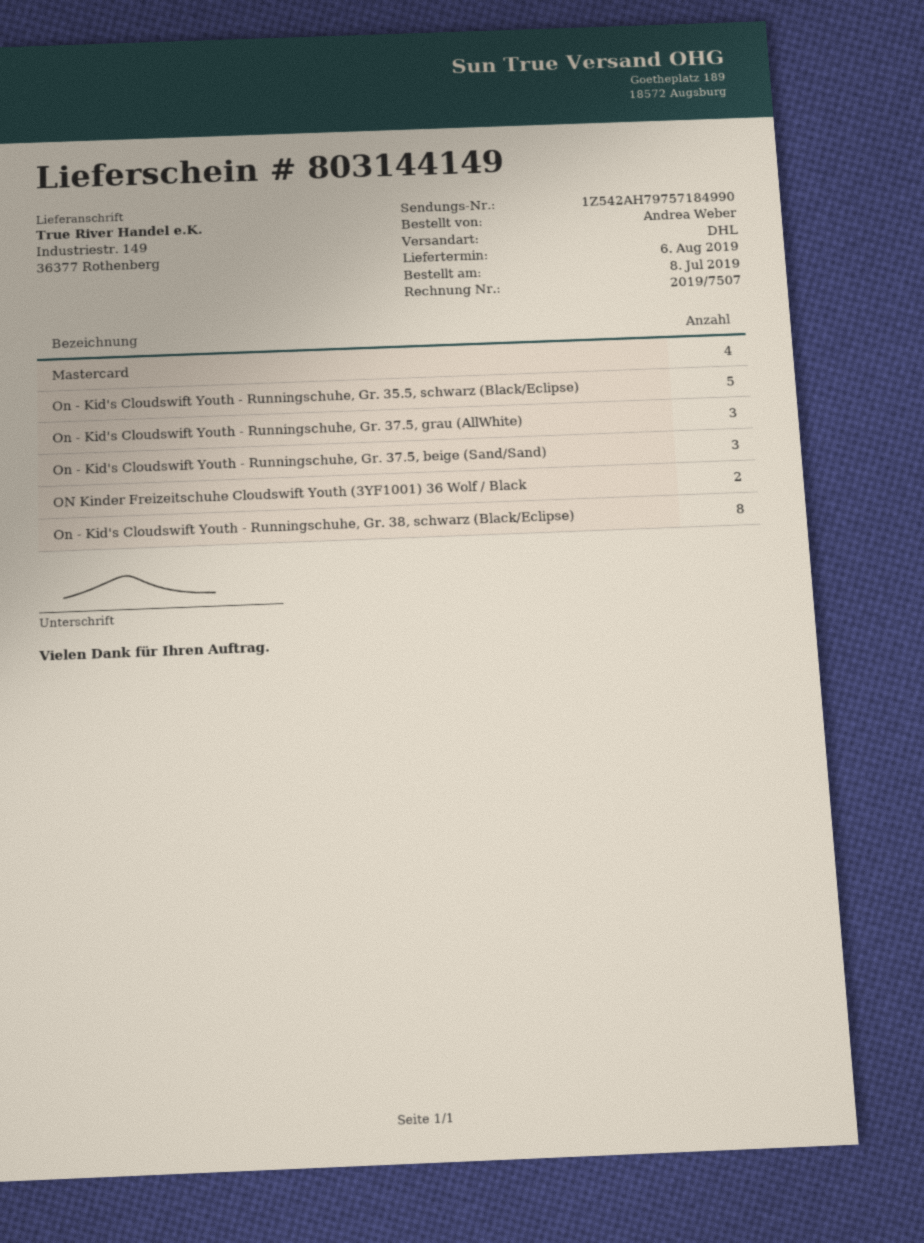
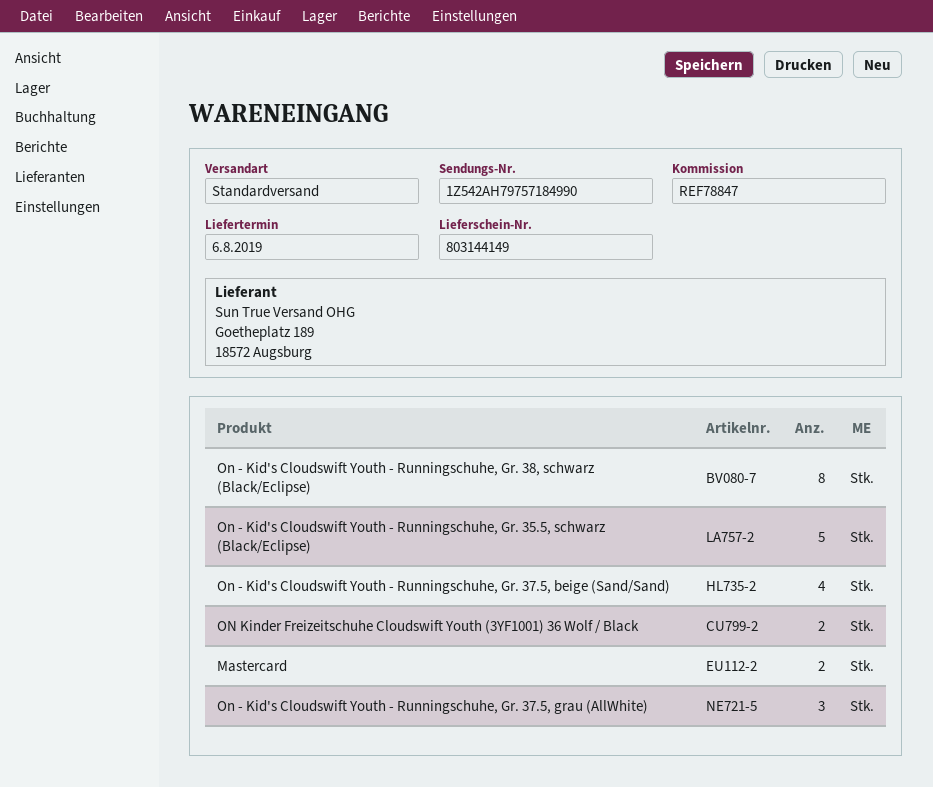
shipping method: DHL -> standard
Mastercard: 4 -> 2
On - Kid's Cloudswift Youth - Runningschuhe, Gr. 37.5, beige (Sand/Sand): 3 -> 4

